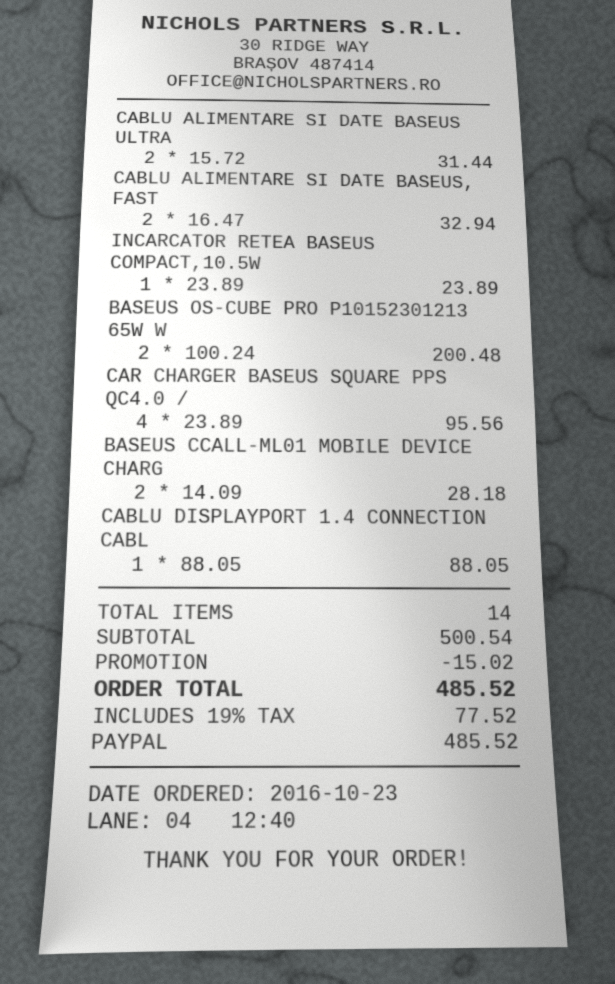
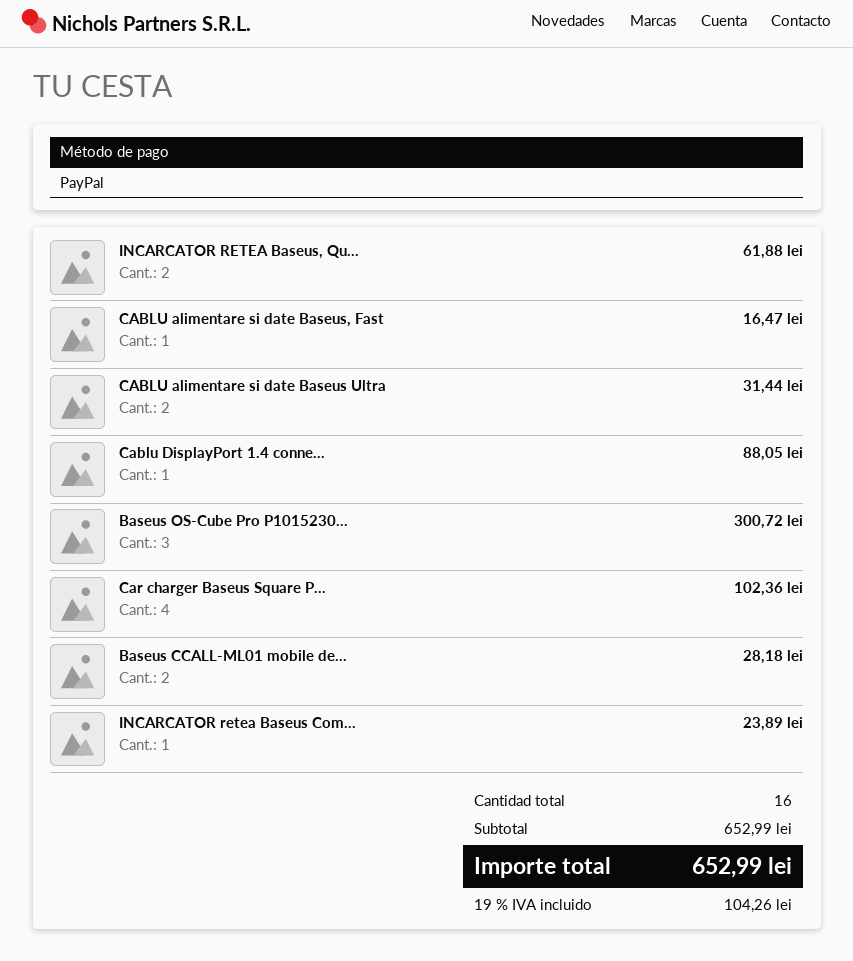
CABLU ALIMENTARE SI DATE BASEUS, FAST: 2 for 32.94 -> 1 for 16.47
BASEUS OS-CUBE PRO P10152301213 65W W: 2 for 200.48 -> 3 for 300.72
CAR CHARGER BASEUS SQUARE PPS QC4.0 /: 4 for 95.56 -> 4 for 102.36
INCARCATOR RETEA Baseus, Qu...: none -> 2 for 61.88
total quantity: 14 -> 16
subtotal: 500.54 -> 652.99
discount: 15.02 -> none
tax: 19% = 77.52 -> 19% = 104.26
total: 485.52 -> 652.99

